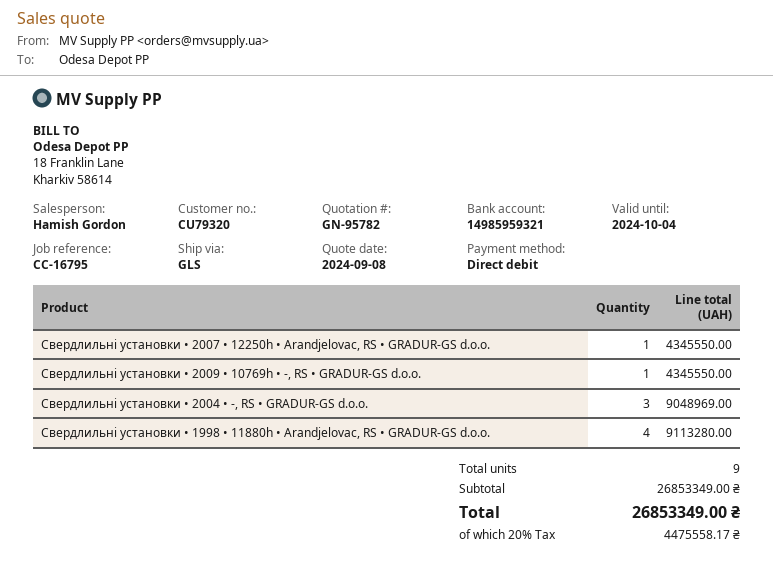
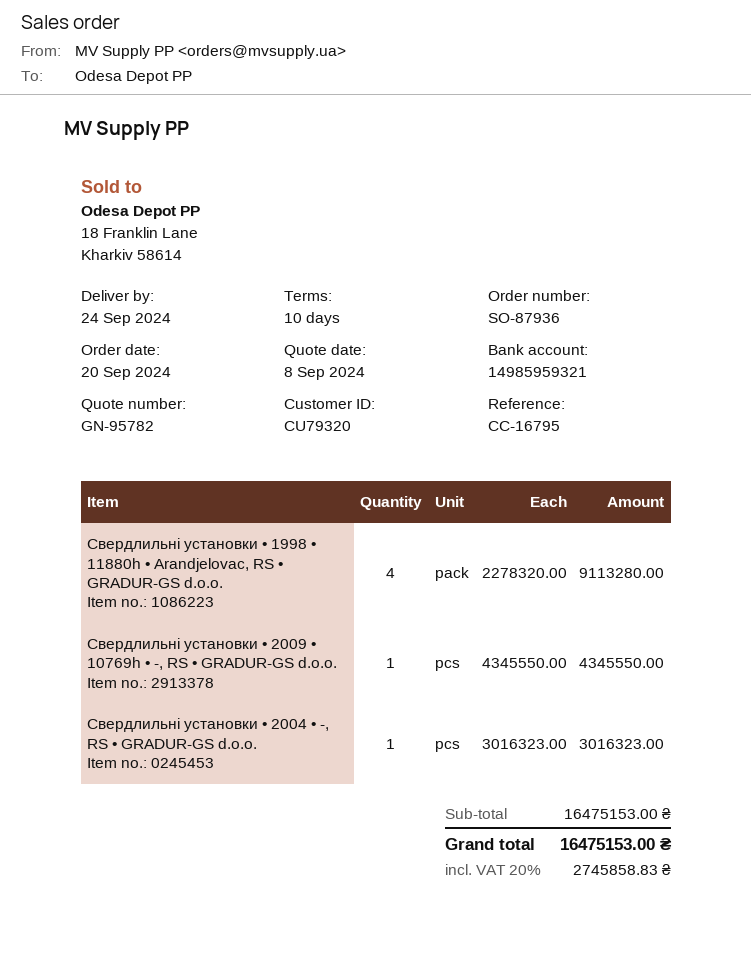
Свердлильні установки • 2007 • 12250h • Arandjelovac, RS • GRADUR-GS d.o.o.: 1 for 4345550.00 -> none
Свердлильні установки • 2004 • -, RS • GRADUR-GS d.o.o.: 3 for 9048969.00 -> 1 for 3016323.00
subtotal: 26853349.00 -> 16475153.00
tax: 20% = 4475558.17 -> 20% = 2745858.83
total: 26853349.00 -> 16475153.00

